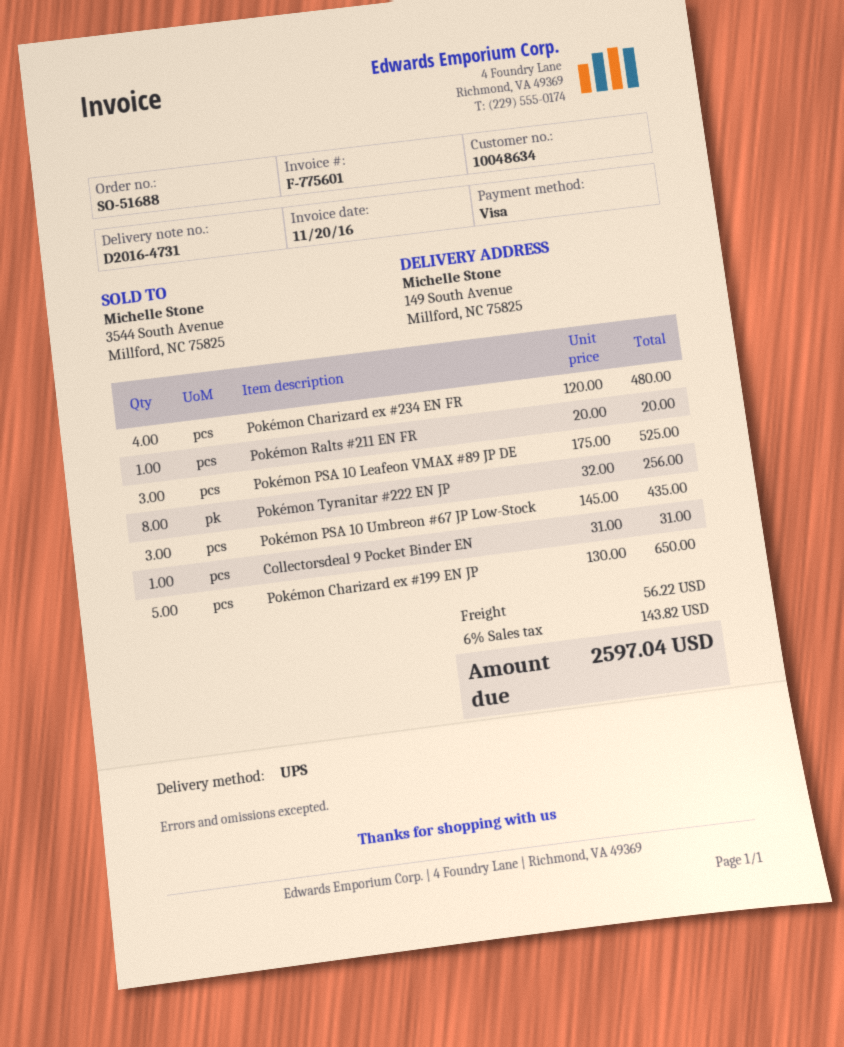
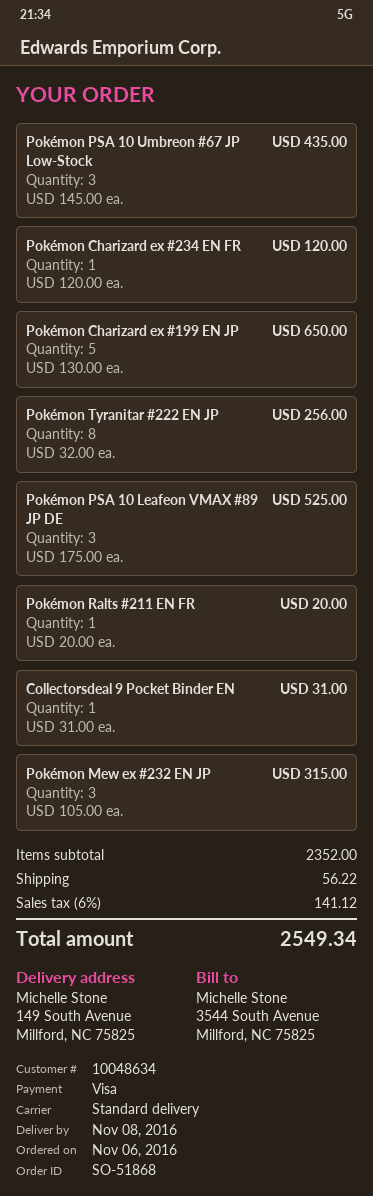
order number: SO-51688 -> SO-51868
shipping method: UPS -> standard
Pokémon Charizard ex #234 EN FR: 4 x 120.00 = 480.00 -> 1 x 120.00 = 120.00
Pokémon Mew ex #232 EN JP: none -> 3 x 105.00 = 315.00
tax: 6% = 143.82 -> 6% = 141.12
total: 2597.04 -> 2549.34

